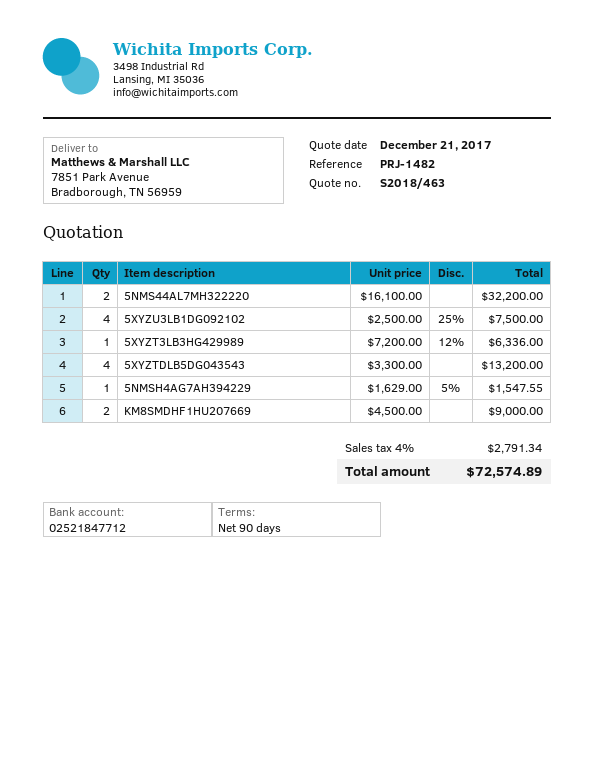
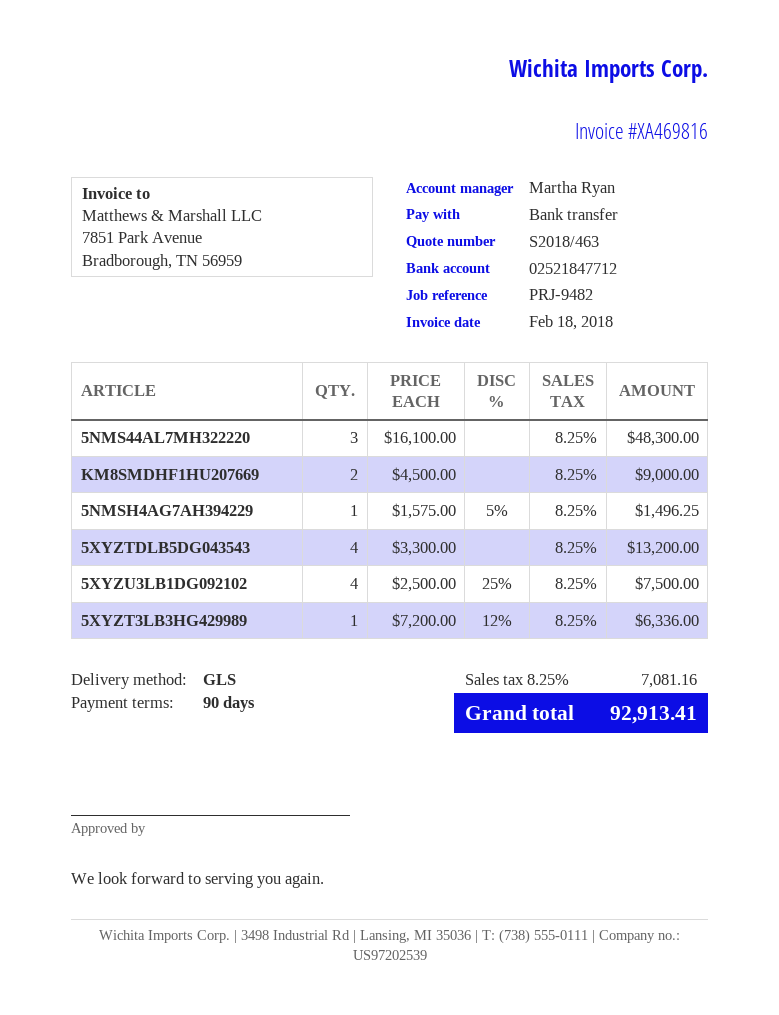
reference: PRJ-1482 -> PRJ-9482
5NMS44AL7MH322220: 2 x 16100.00 = 32200.00 -> 3 x 16100.00 = 48300.00
5NMSH4AG7AH394229: 1 x 1629.00 - 5% = 1547.55 -> 1 x 1575.00 - 5% = 1496.25
tax: 4% = 2791.34 -> 8.25% = 7081.16
total: 72574.89 -> 92913.41

